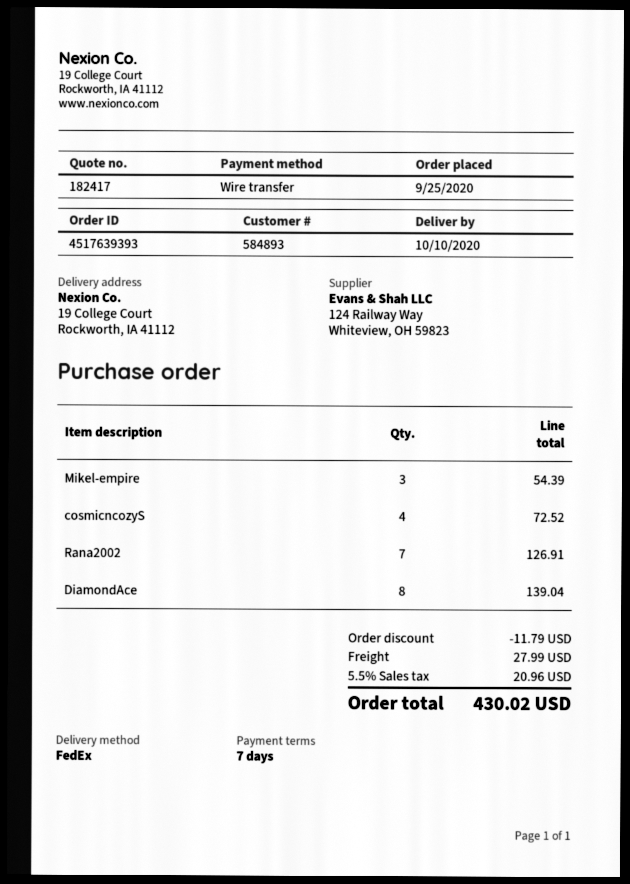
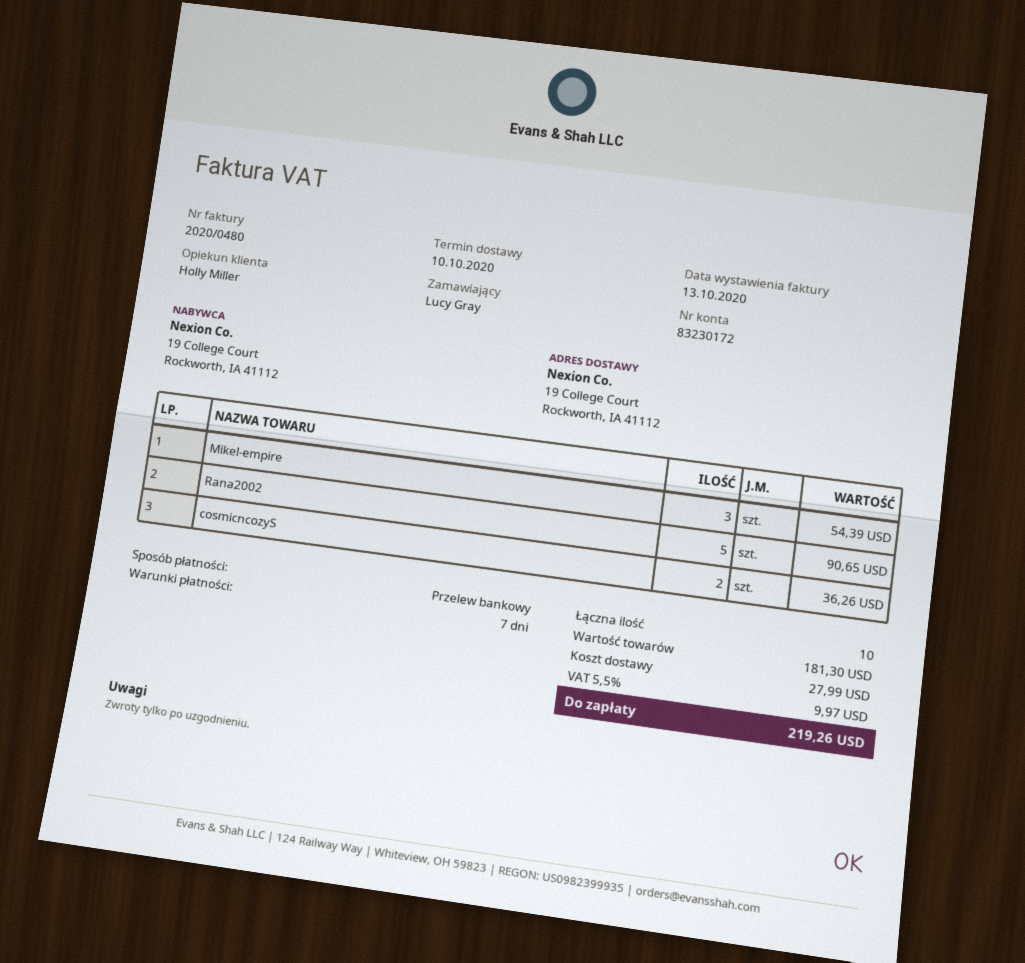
cosmicncozyS: 4 for 72.52 -> 2 for 36.26
Rana2002: 7 for 126.91 -> 5 for 90.65
DiamondAce: 8 for 139.04 -> none
discount: 11.79 -> none
tax: 5.5% = 20.96 -> 5.5% = 9.97
total: 430.02 -> 219.26

